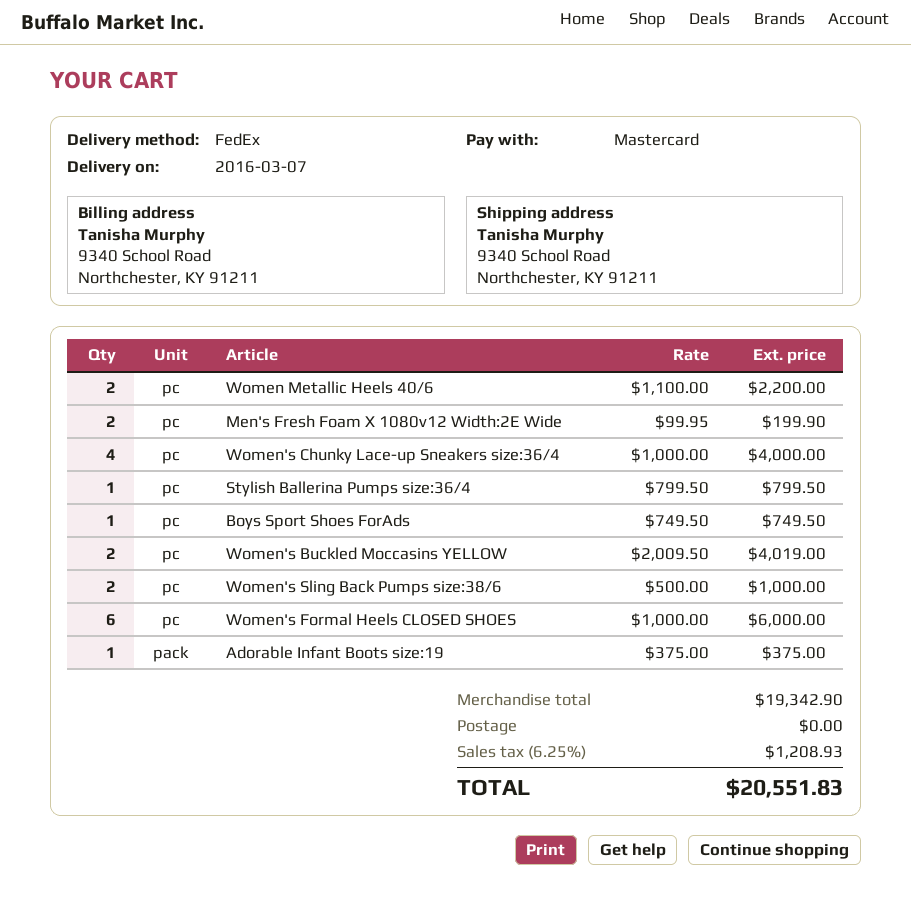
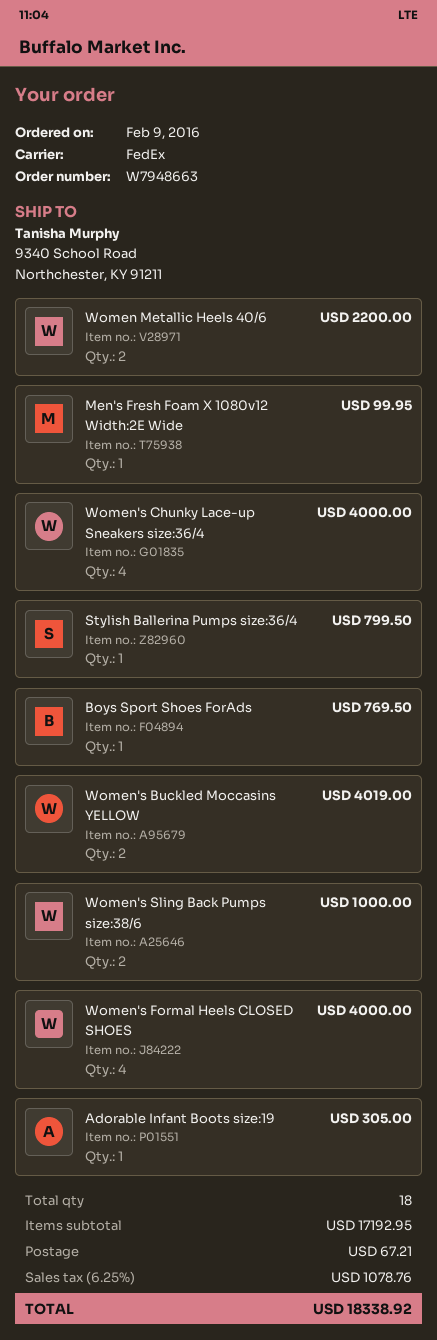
Men's Fresh Foam X 1080v12 Width:2E Wide: 2 for 199.90 -> 1 for 99.95
Boys Sport Shoes ForAds: 1 for 749.50 -> 1 for 769.50
Women's Formal Heels CLOSED SHOES: 6 for 6000.00 -> 4 for 4000.00
Adorable Infant Boots size:19: 1 for 375.00 -> 1 for 305.00
subtotal: 19342.90 -> 17192.95
shipping: 0.00 -> 67.21
tax: 6.25% = 1208.93 -> 6.25% = 1078.76
total: 20551.83 -> 18338.92

